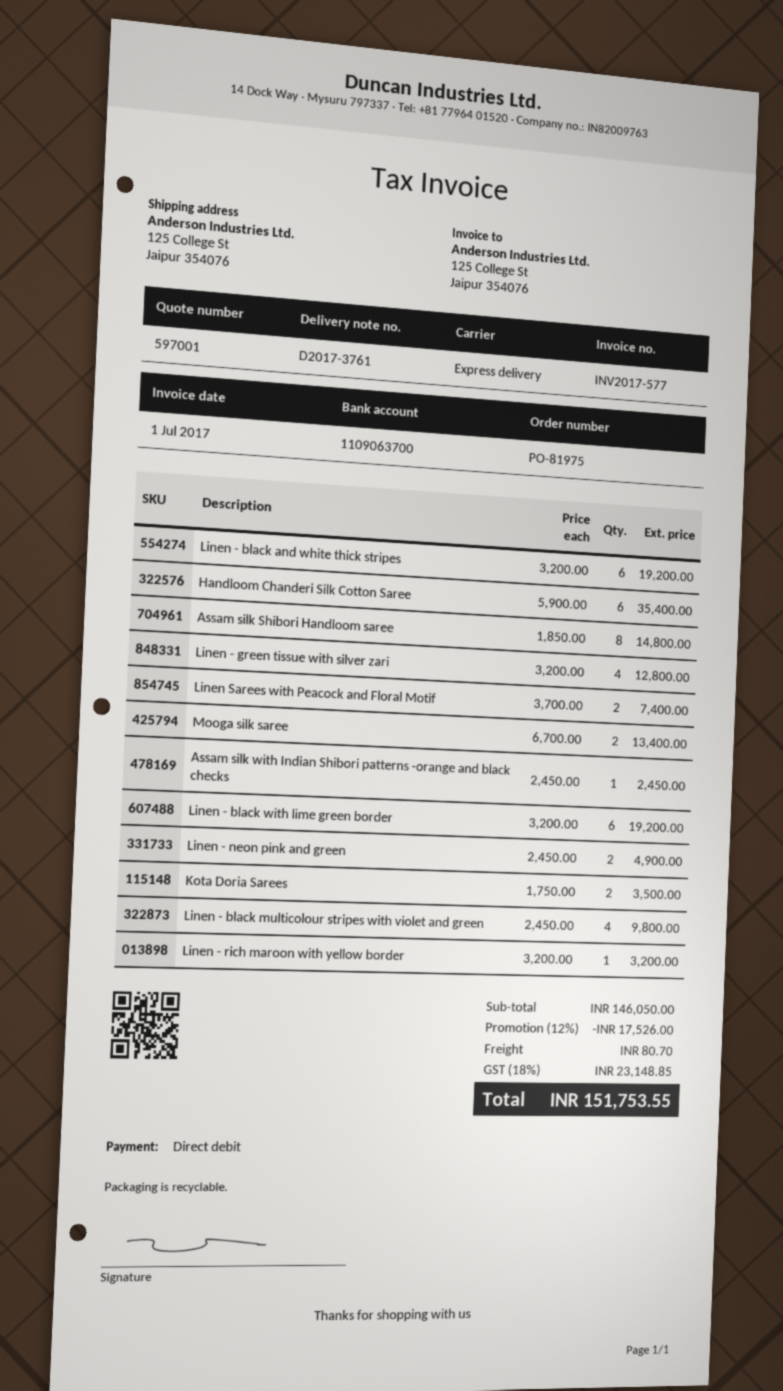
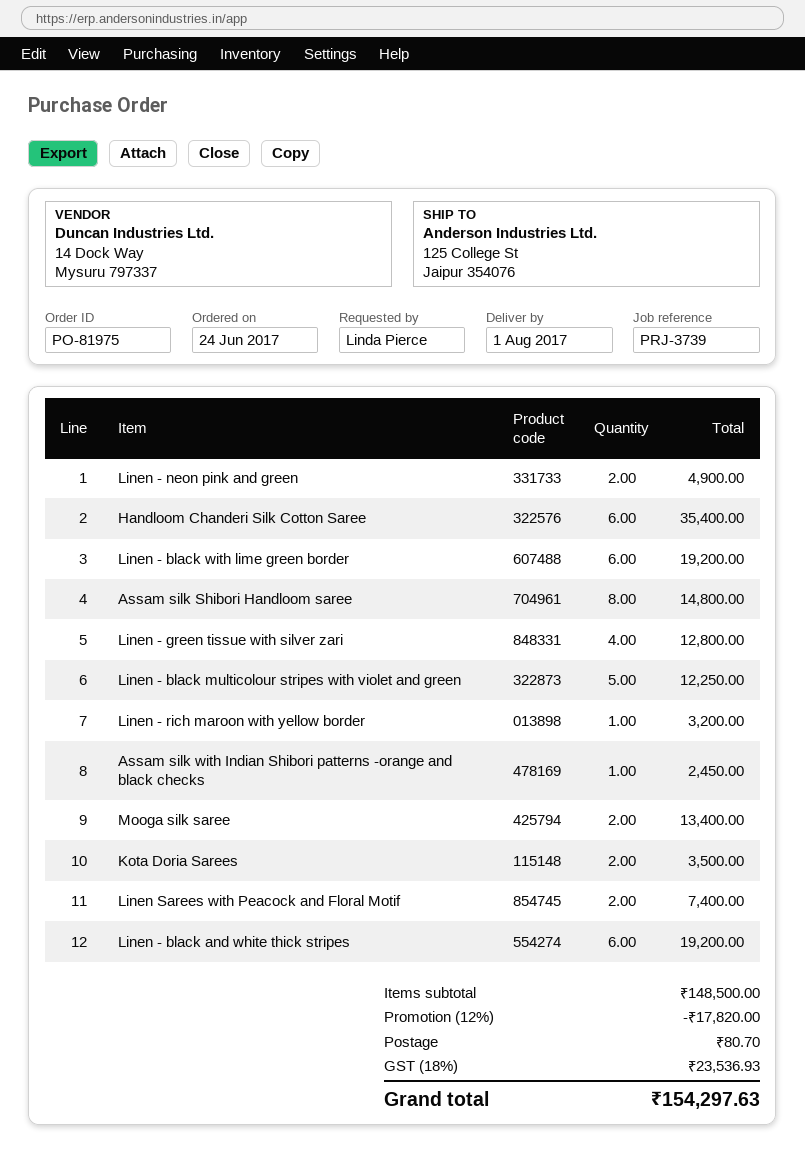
Linen - black multicolour stripes with violet and green: 4 for 9800.00 -> 5 for 12250.00
subtotal: 146050.00 -> 148500.00
discount: 12% = 17526.00 -> 12% = 17820.00
tax: 18% = 23148.85 -> 18% = 23536.93
total: 151753.55 -> 154297.63

